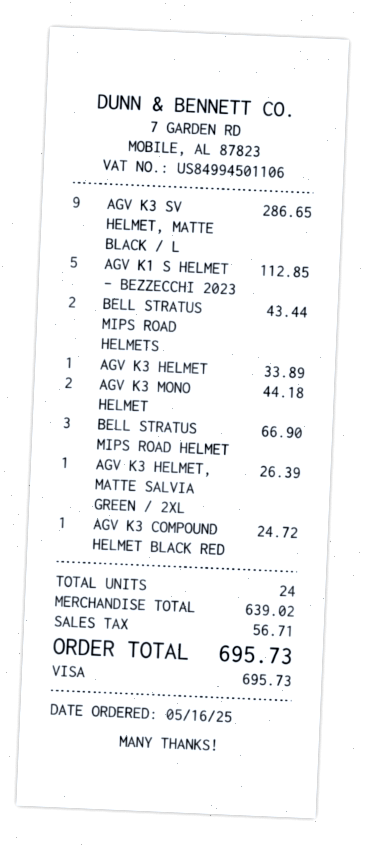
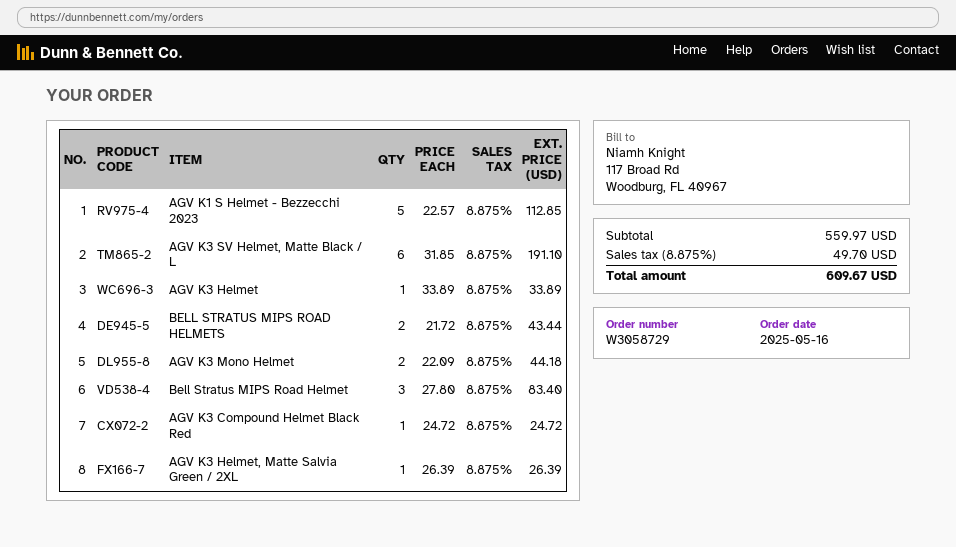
AGV K3 SV HELMET, MATTE BLACK / L: 9 for 286.65 -> 6 for 191.10
BELL STRATUS MIPS ROAD HELMET: 3 for 66.90 -> 3 for 83.40
subtotal: 639.02 -> 559.97
tax: 56.71 -> 49.70
total: 695.73 -> 609.67

